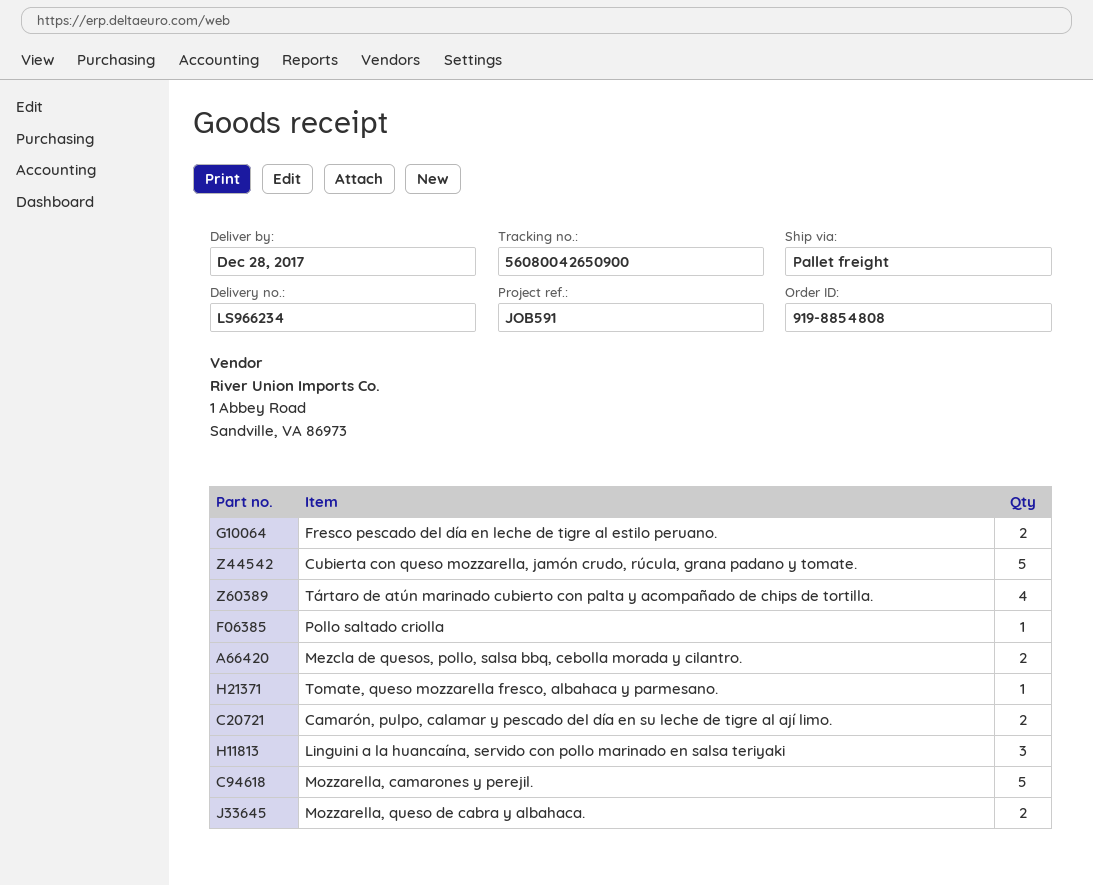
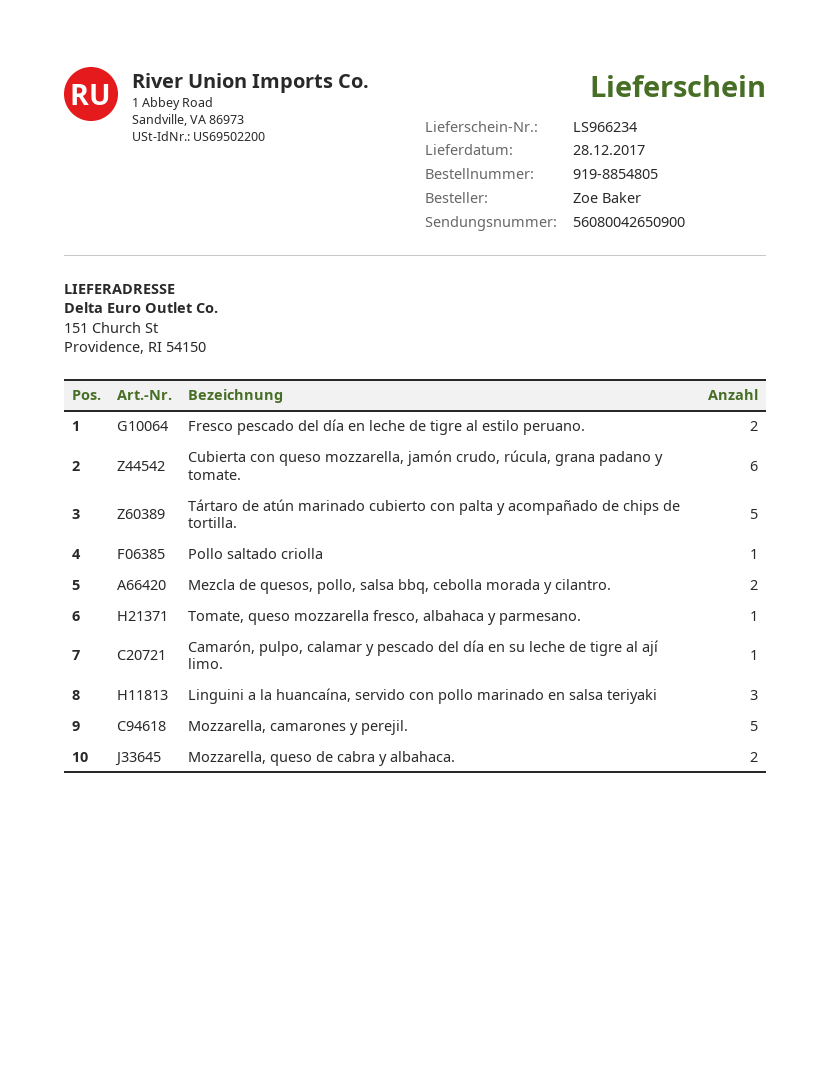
order number: 919-8854808 -> 919-8854805
Cubierta con queso mozzarella, jamón crudo, rúcula, grana padano y tomate.: 5 -> 6
Tártaro de atún marinado cubierto con palta y acompañado de chips de tortilla.: 4 -> 5
Camarón, pulpo, calamar y pescado del día en su leche de tigre al ají limo.: 2 -> 1

